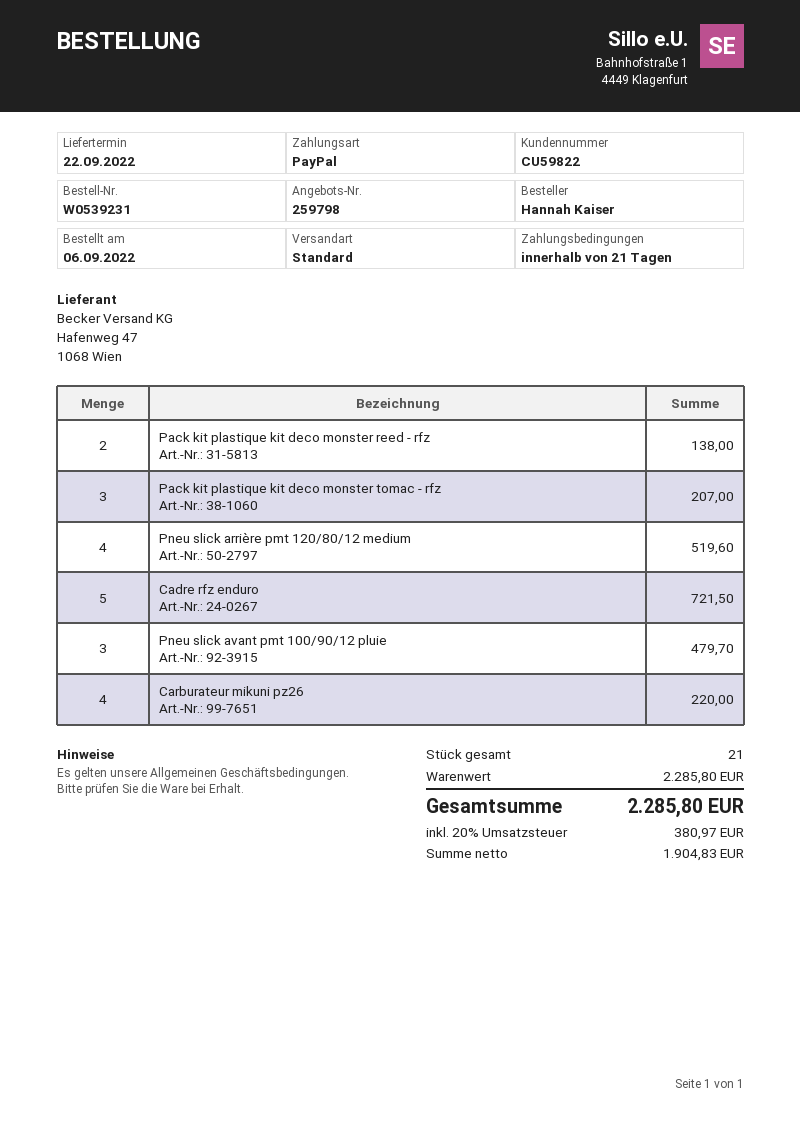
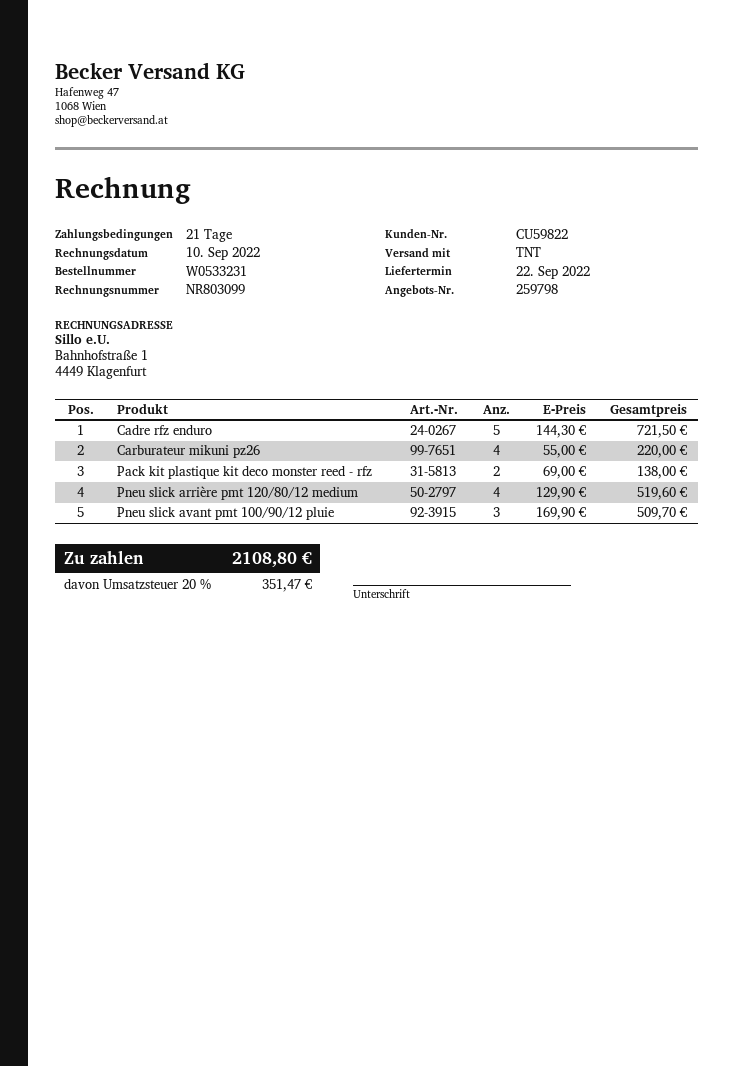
order number: W0539231 -> W0533231
shipping method: standard -> TNT
Pack kit plastique kit deco monster tomac - rfz: 3 for 207.00 -> none
Pneu slick avant pmt 100/90/12 pluie: 3 for 479.70 -> 3 for 509.70
tax: 20% = 380.97 -> 20% = 351.47
total: 2285.80 -> 2108.80

